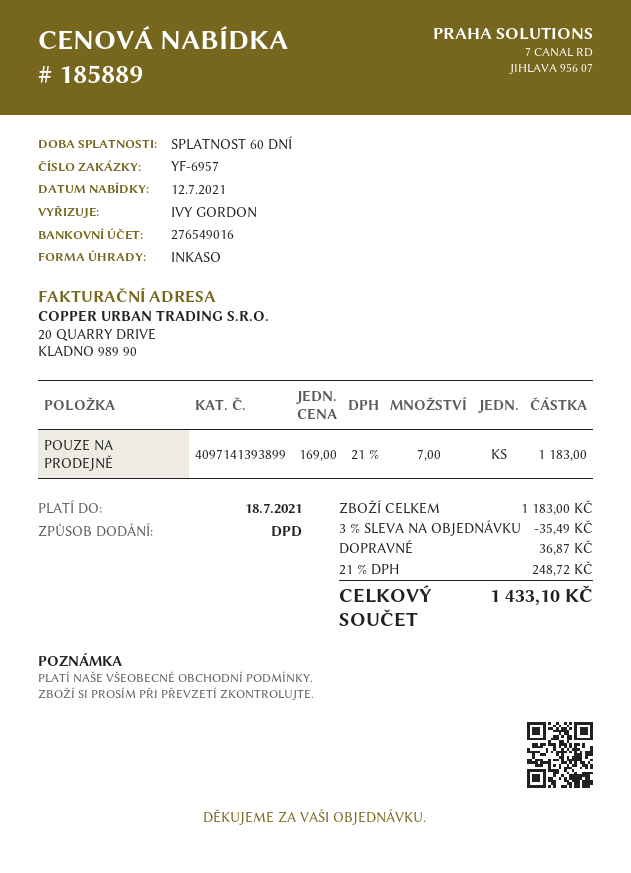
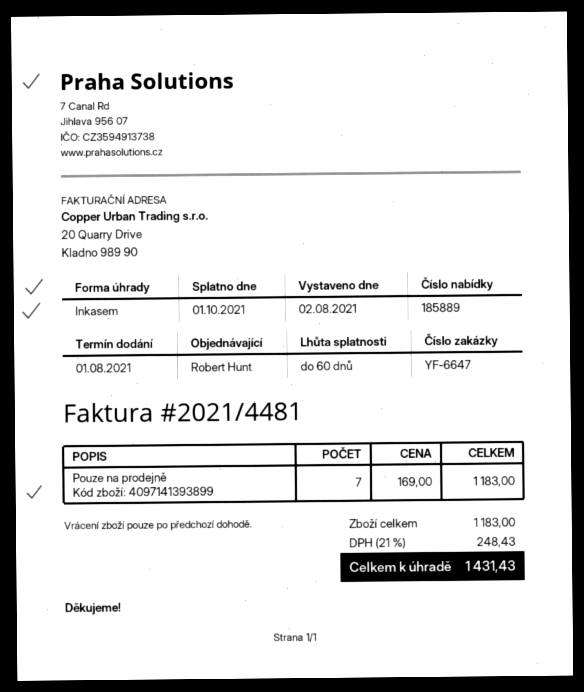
reference: YF-6957 -> YF-6647
discount: 3% = 35.49 -> none
shipping: 36.87 -> none
tax: 21% = 248.72 -> 21% = 248.43
total: 1433.10 -> 1431.43

